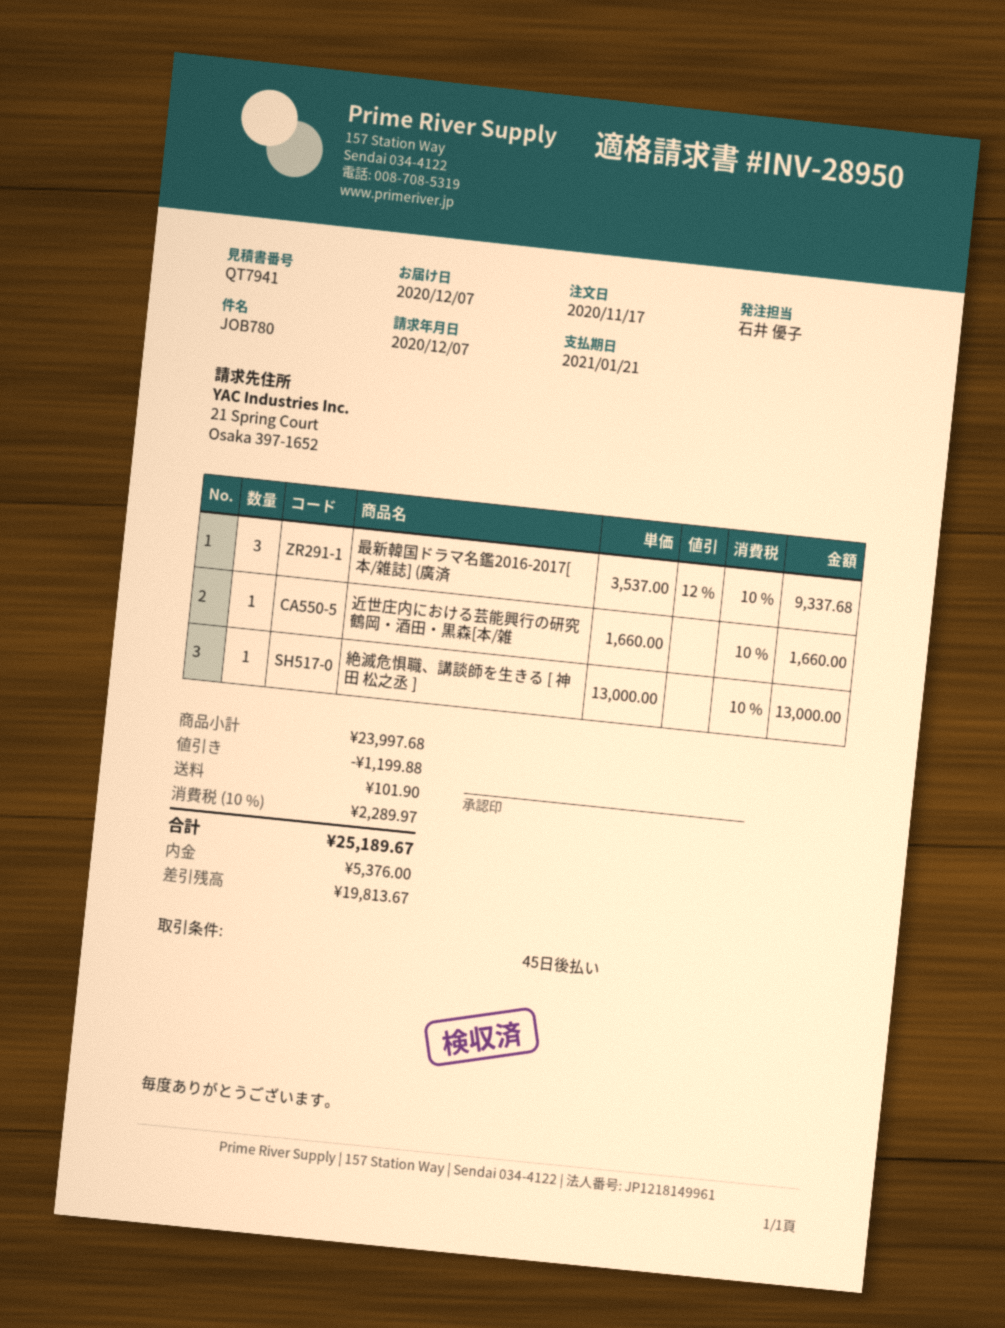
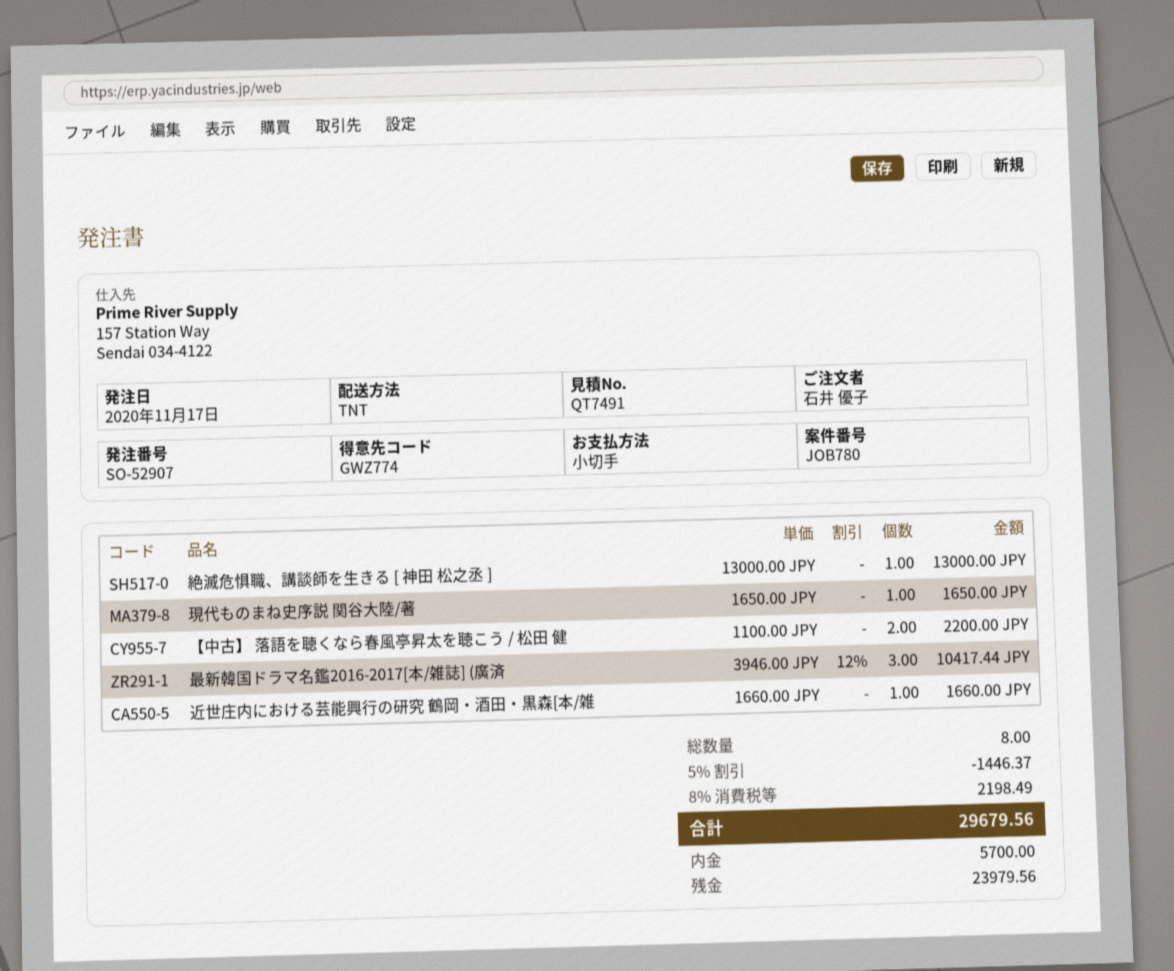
quote number: QT7941 -> QT7491
最新韓国ドラマ名鑑2016-2017[本/雑誌] (廣済: 3 x 3537.00 - 12% = 9337.68 -> 3 x 3946.00 - 12% = 10417.44
現代ものまね史序説 関谷大陸/著: none -> 1 x 1650.00 = 1650.00
【中古】 落語を聴くなら春風亭昇太を聴こう / 松田 健: none -> 2 x 1100.00 = 2200.00
discount: 1199.88 -> 1446.37
shipping: 101.90 -> none
tax: 10% = 2289.97 -> 8% = 2198.49
total: 25189.67 -> 29679.56
deposit: 5376.00 -> 5700.00
balance: 19813.67 -> 23979.56

